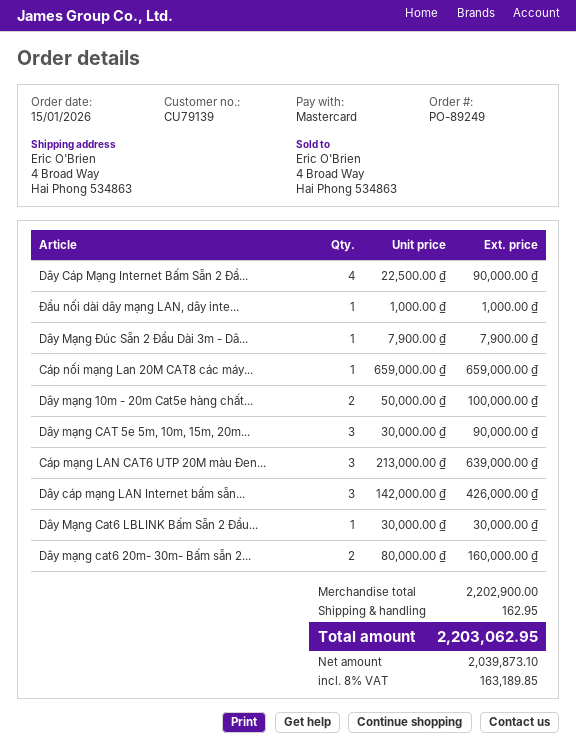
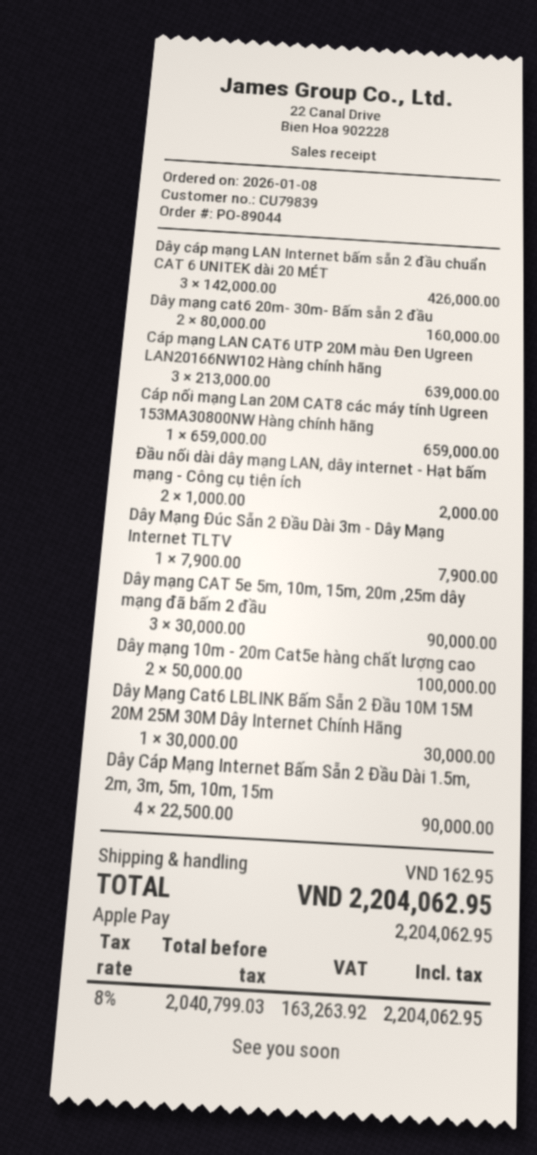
order number: PO-89249 -> PO-89044
order date: 2026-01-15 -> 2026-01-08
customer number: CU79139 -> CU79839
payment method: Mastercard -> Apple Pay
Đầu nối dài dây mạng LAN, dây inte...: 1 x 1000.00 = 1000.00 -> 2 x 1000.00 = 2000.00
net: 2039873.10 -> 2040799.03
tax: 8% = 163189.85 -> 8% = 163263.92
total: 2203062.95 -> 2204062.95

